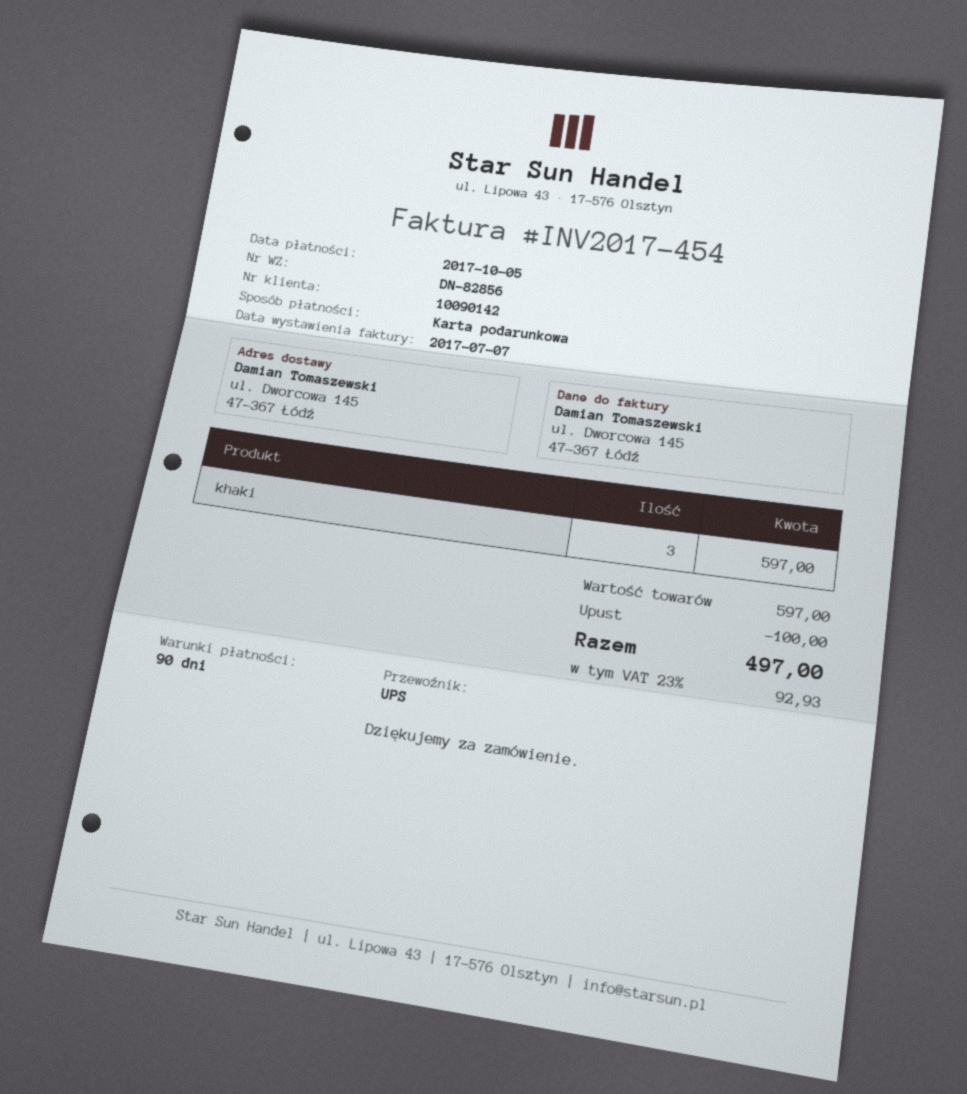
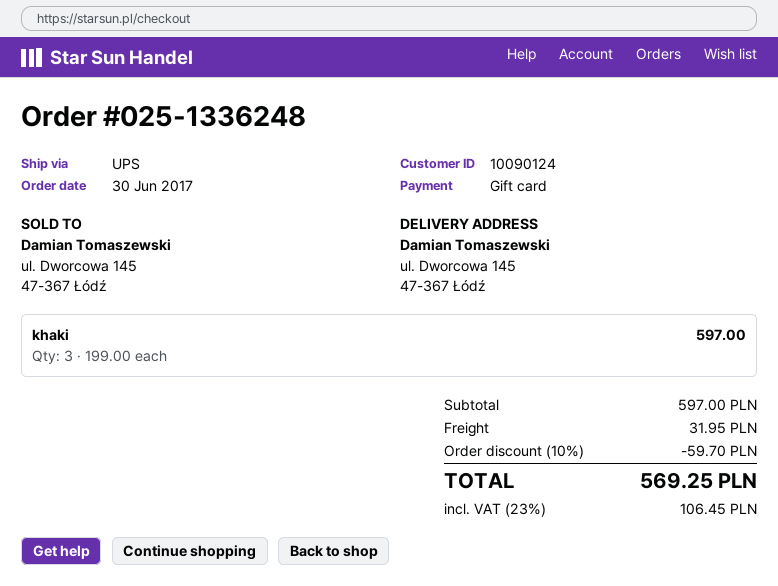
customer number: 10090142 -> 10090124
discount: 100.00 -> 59.70
shipping: none -> 31.95
tax: 23% = 92.93 -> 23% = 106.45
total: 497.00 -> 569.25

